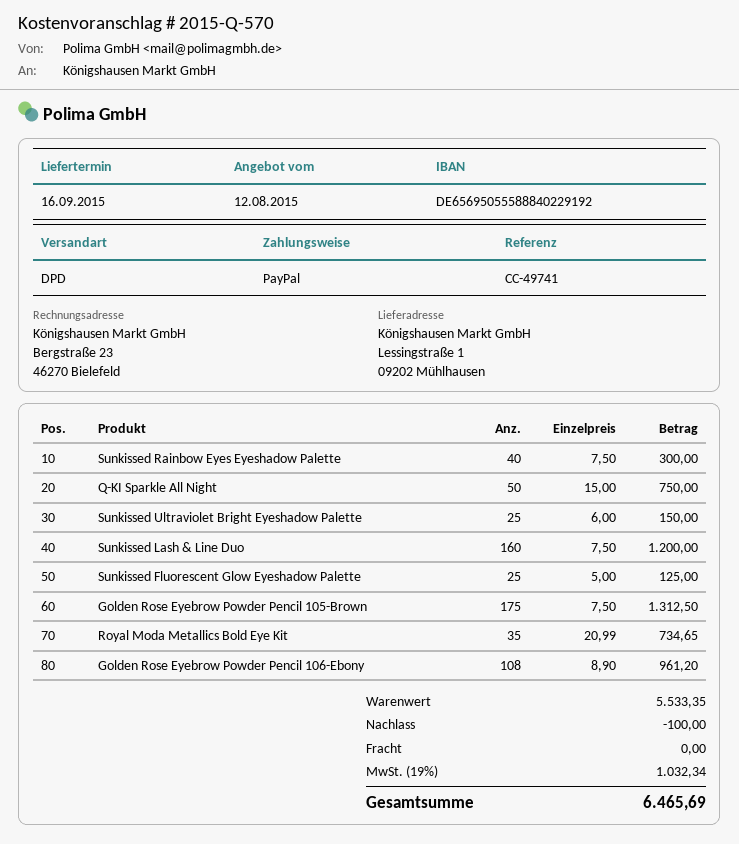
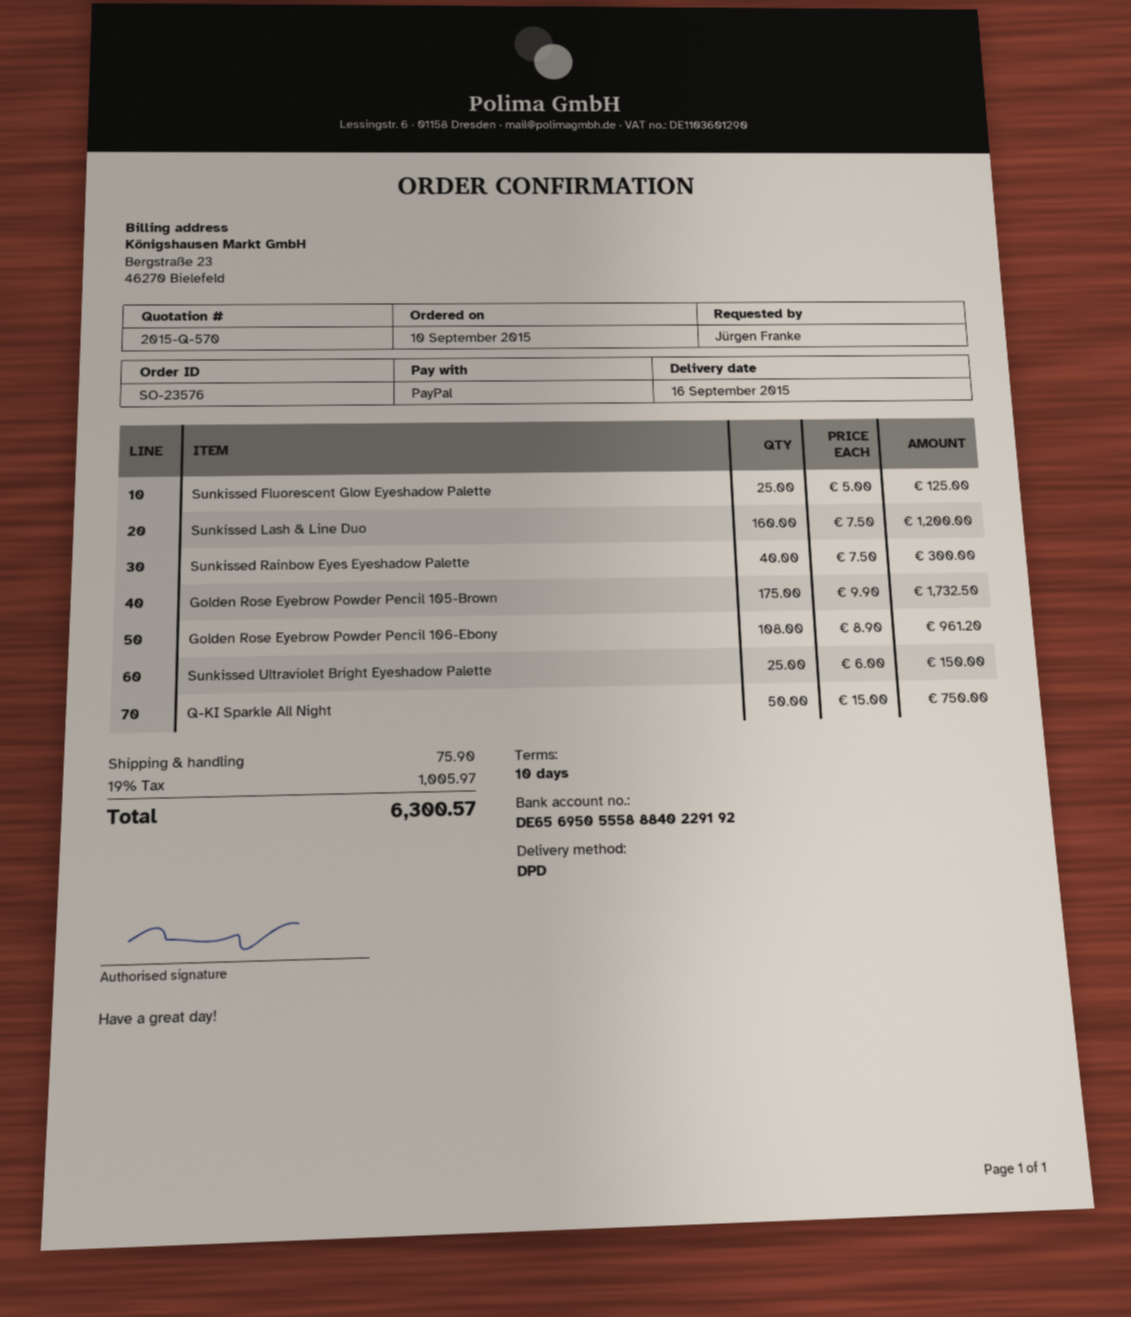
Golden Rose Eyebrow Powder Pencil 105-Brown: 175 x 7.50 = 1312.50 -> 175 x 9.90 = 1732.50
Royal Moda Metallics Bold Eye Kit: 35 x 20.99 = 734.65 -> none
discount: 100.00 -> none
shipping: 0.00 -> 75.90
tax: 19% = 1032.34 -> 19% = 1005.97
total: 6465.69 -> 6300.57

